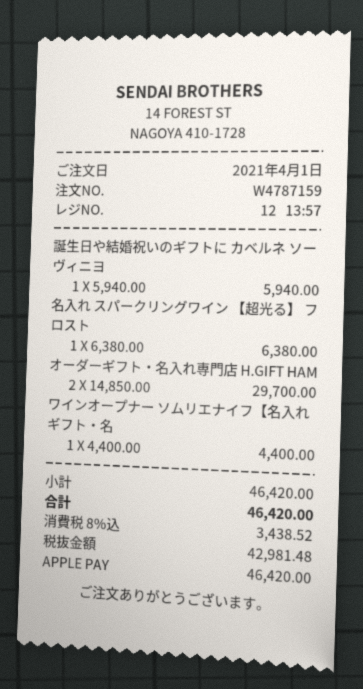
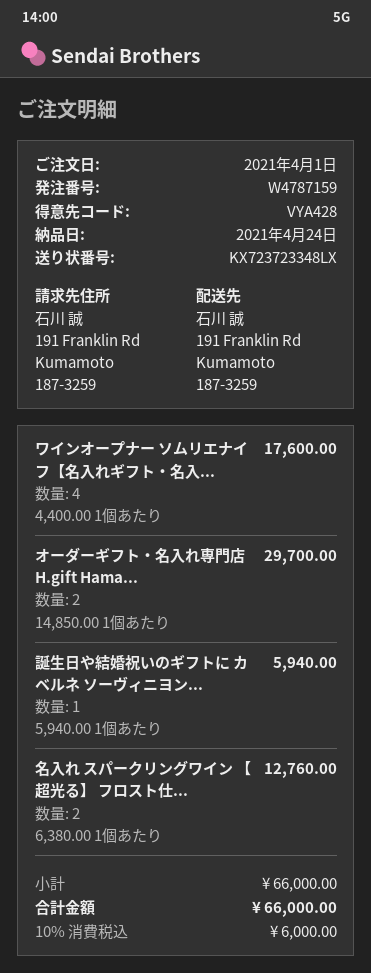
名入れ スパークリングワイン 【超光る】 フロスト: 1 x 6380.00 = 6380.00 -> 2 x 6380.00 = 12760.00
ワインオープナー ソムリエナイフ【名入れギフト・名: 1 x 4400.00 = 4400.00 -> 4 x 4400.00 = 17600.00
subtotal: 46420.00 -> 66000.00
tax: 8% = 3438.52 -> 10% = 6000.00
total: 46420.00 -> 66000.00

